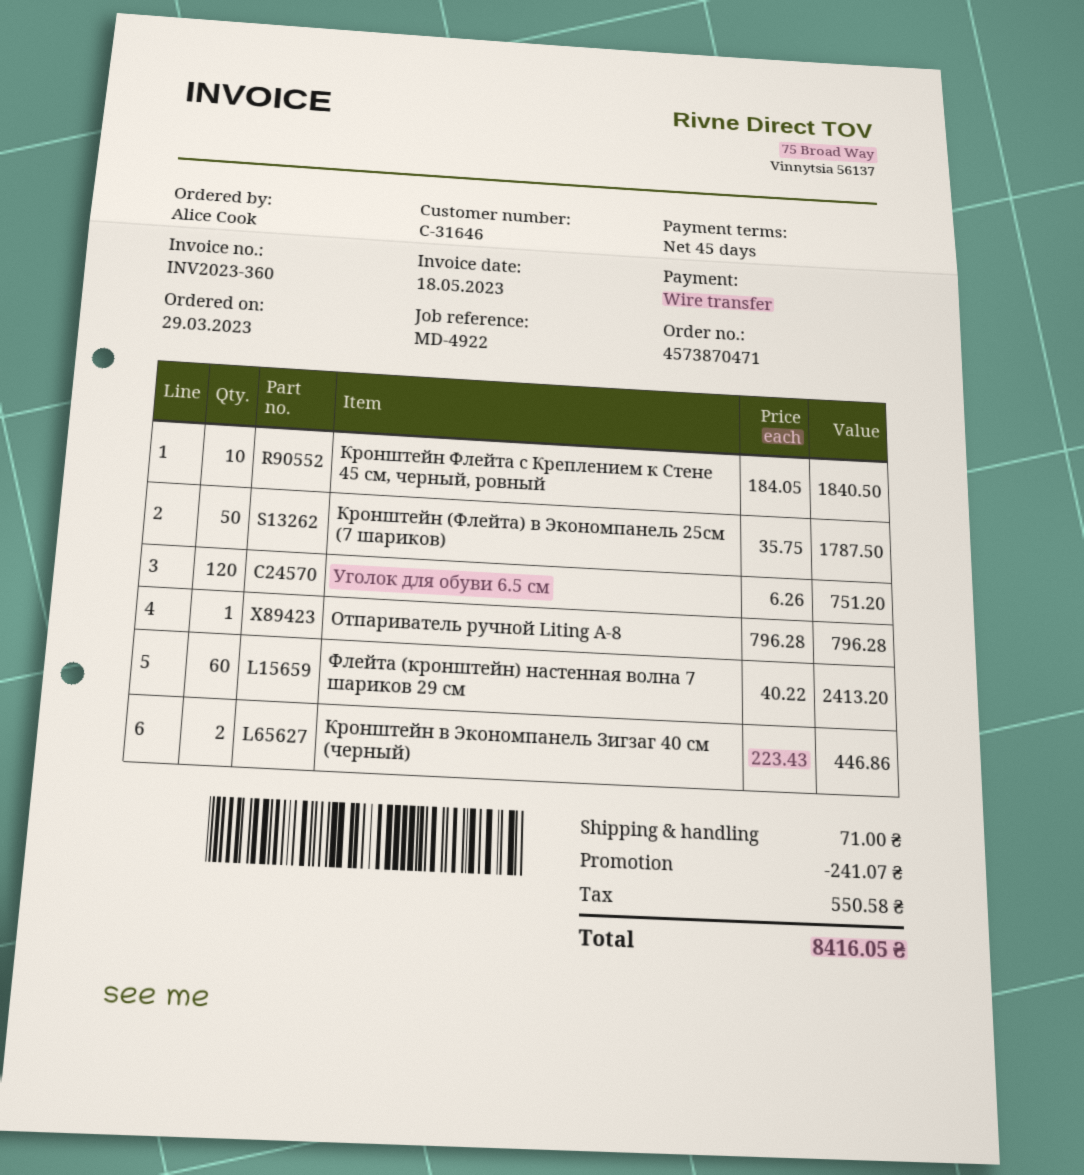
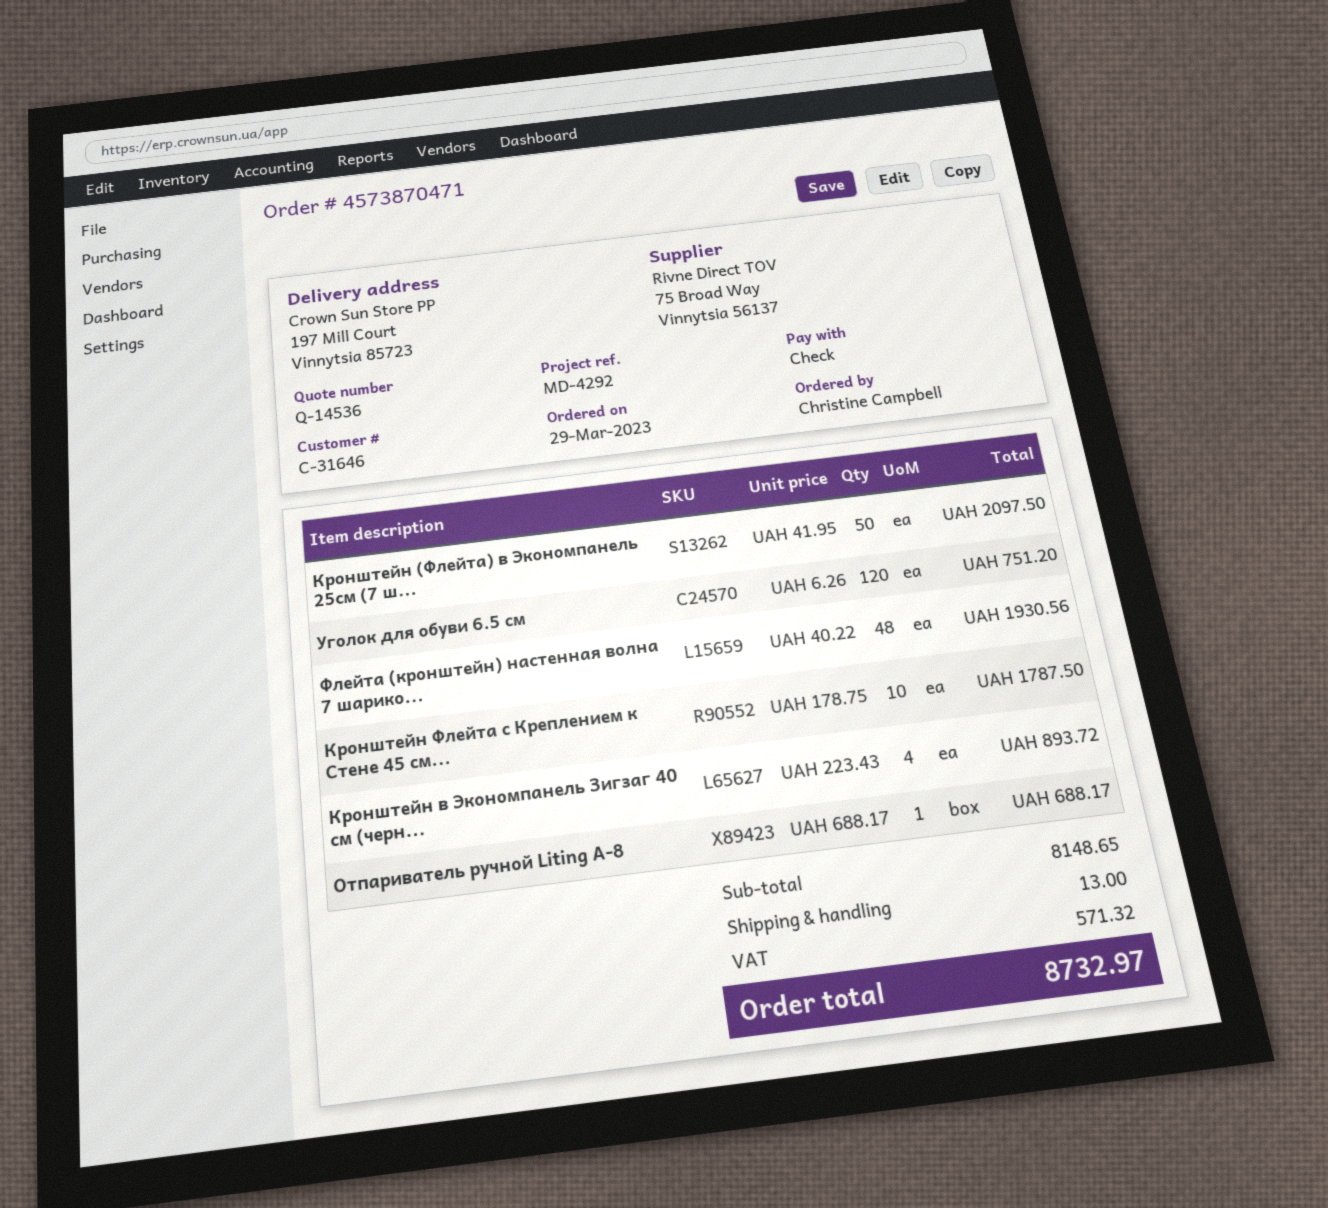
reference: MD-4922 -> MD-4292
ordered by: Alice Cook -> Christine Campbell
payment method: bank transfer -> cheque
Кронштейн Флейта с Креплением к Стене 45 см, черный, ровный: 10 x 184.05 = 1840.50 -> 10 x 178.75 = 1787.50
Кронштейн (Флейта) в Экономпанель 25см (7 шариков): 50 x 35.75 = 1787.50 -> 50 x 41.95 = 2097.50
Отпариватель ручной Liting A-8: 1 x 796.28 = 796.28 -> 1 x 688.17 = 688.17
Флейта (кронштейн) настенная волна 7 шариков 29 см: 60 x 40.22 = 2413.20 -> 48 x 40.22 = 1930.56
Кронштейн в Экономпанель Зигзаг 40 см (черный): 2 x 223.43 = 446.86 -> 4 x 223.43 = 893.72
discount: 241.07 -> none
shipping: 71.00 -> 13.00
tax: 550.58 -> 571.32
total: 8416.05 -> 8732.97

